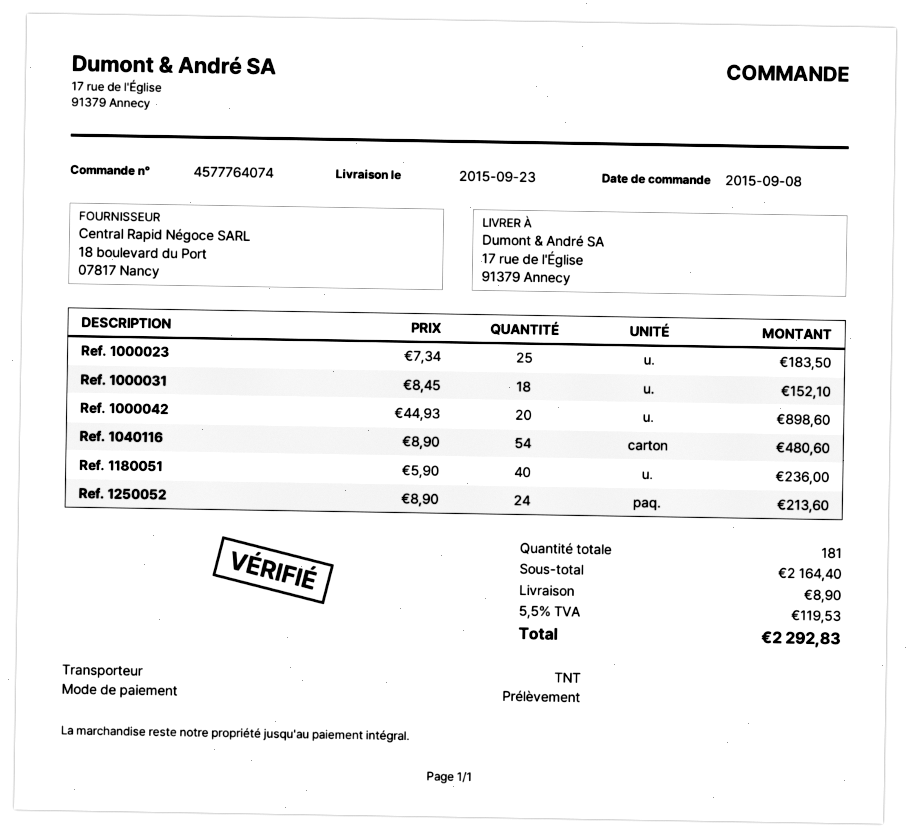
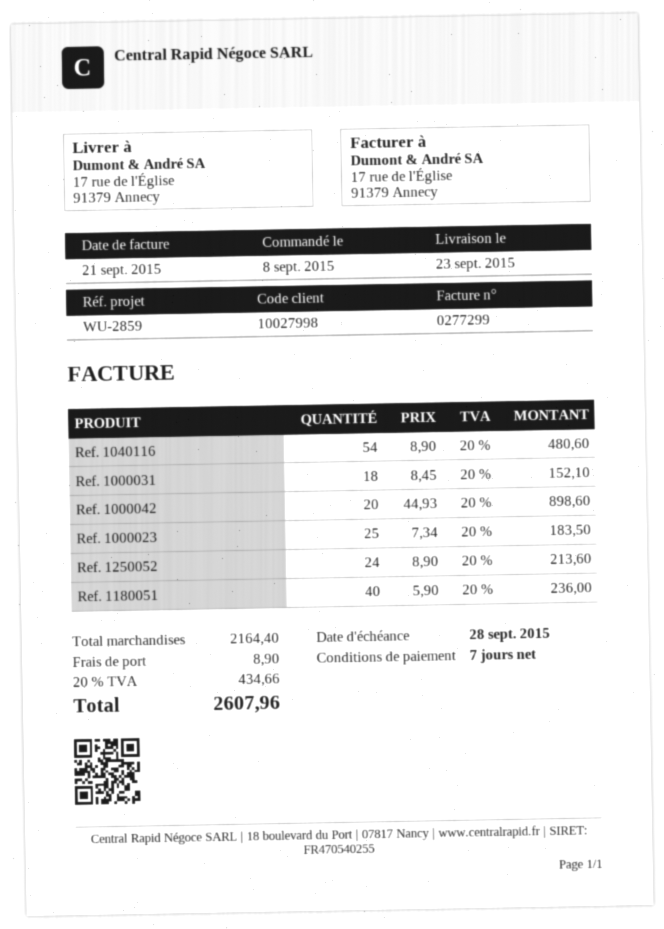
tax: 5.5% = 119.53 -> 20% = 434.66
total: 2292.83 -> 2607.96

